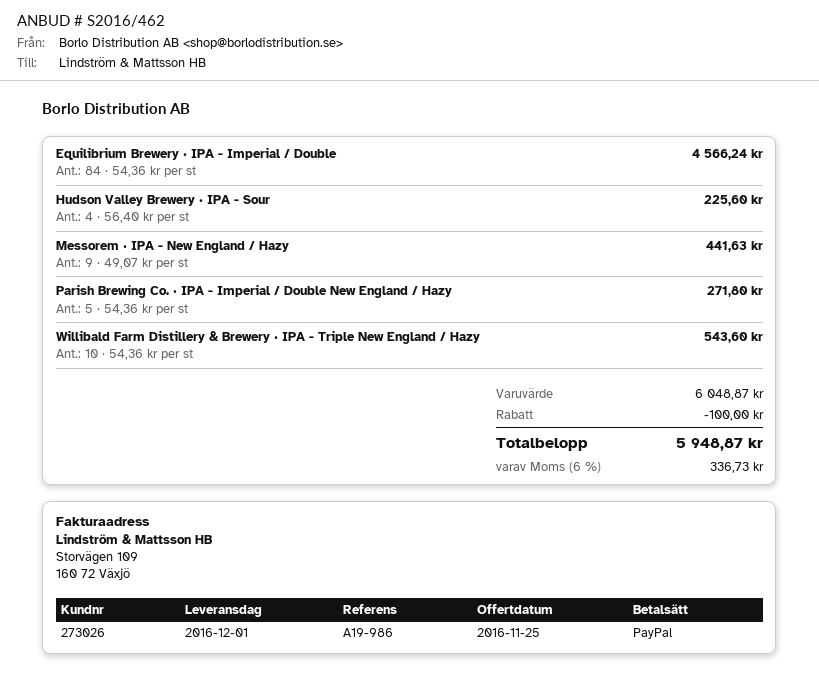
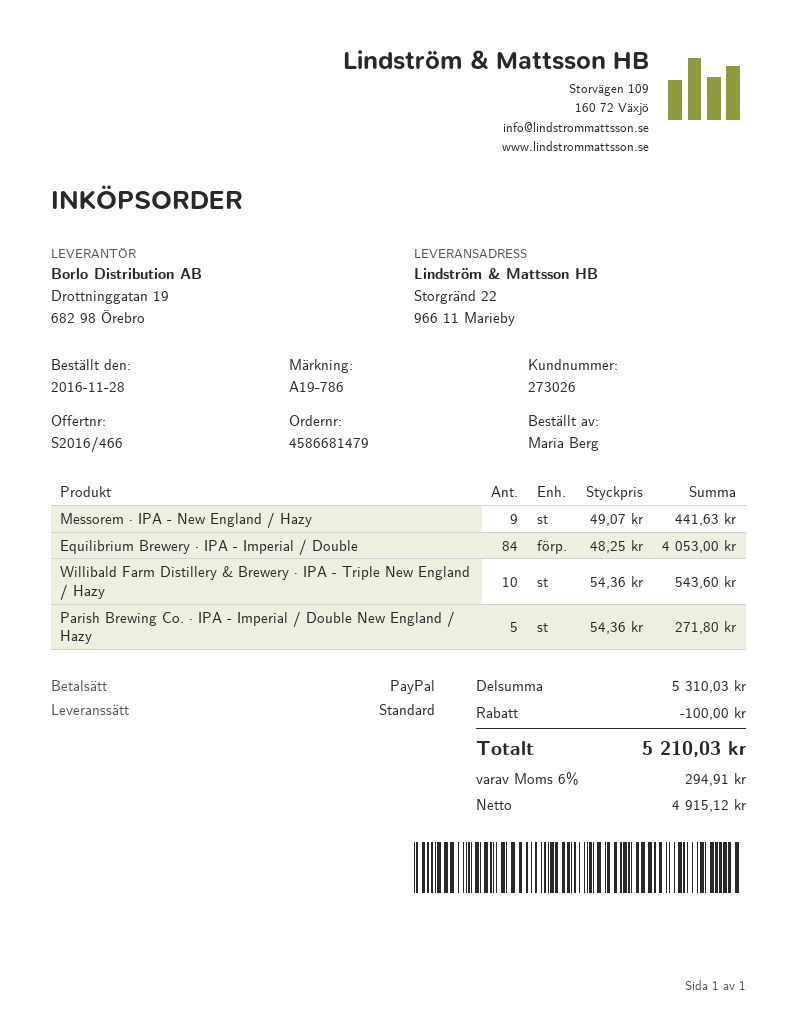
quote number: S2016/462 -> S2016/466
reference: A19-986 -> A19-786
Equilibrium Brewery · IPA - Imperial / Double: 84 x 54.36 = 4566.24 -> 84 x 48.25 = 4053.00
Hudson Valley Brewery · IPA - Sour: 4 x 56.40 = 225.60 -> none
subtotal: 6048.87 -> 5310.03
tax: 6% = 336.73 -> 6% = 294.91
total: 5948.87 -> 5210.03

